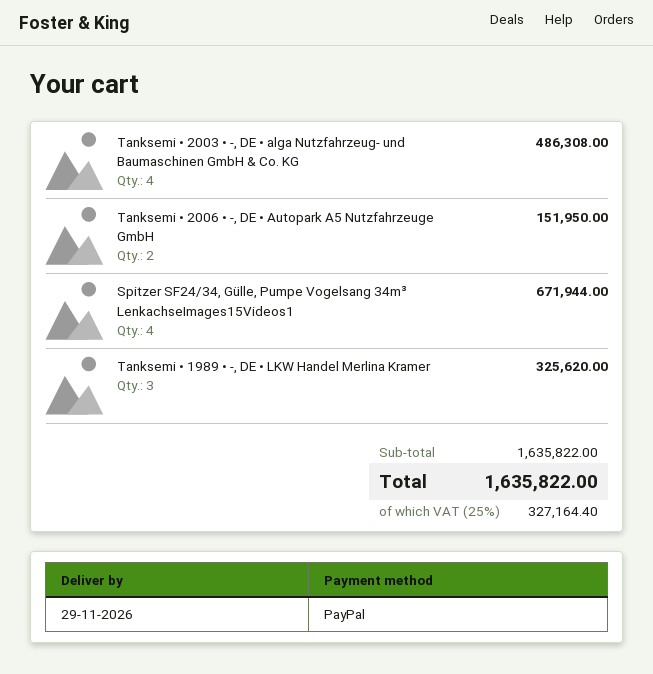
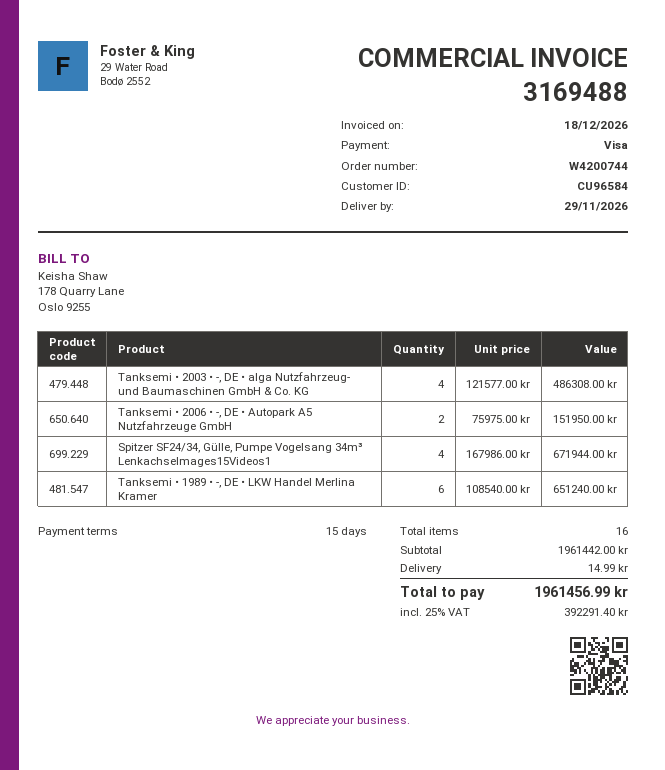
payment method: PayPal -> Visa
Tanksemi • 1989 • -, DE • LKW Handel Merlina Kramer: 3 for 325620.00 -> 6 for 651240.00
subtotal: 1635822.00 -> 1961442.00
shipping: none -> 14.99
tax: 25% = 327164.40 -> 25% = 392291.40
total: 1635822.00 -> 1961456.99

